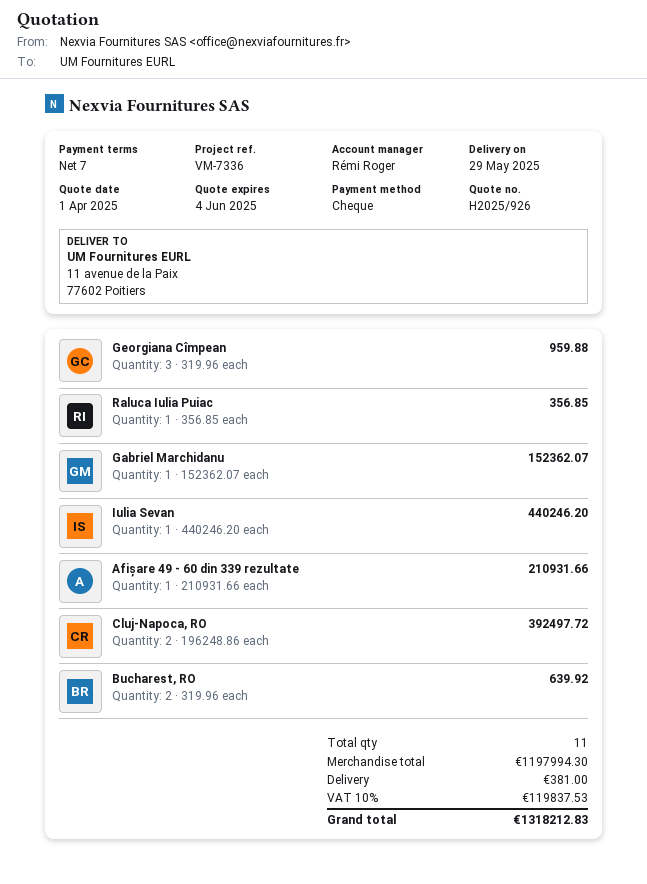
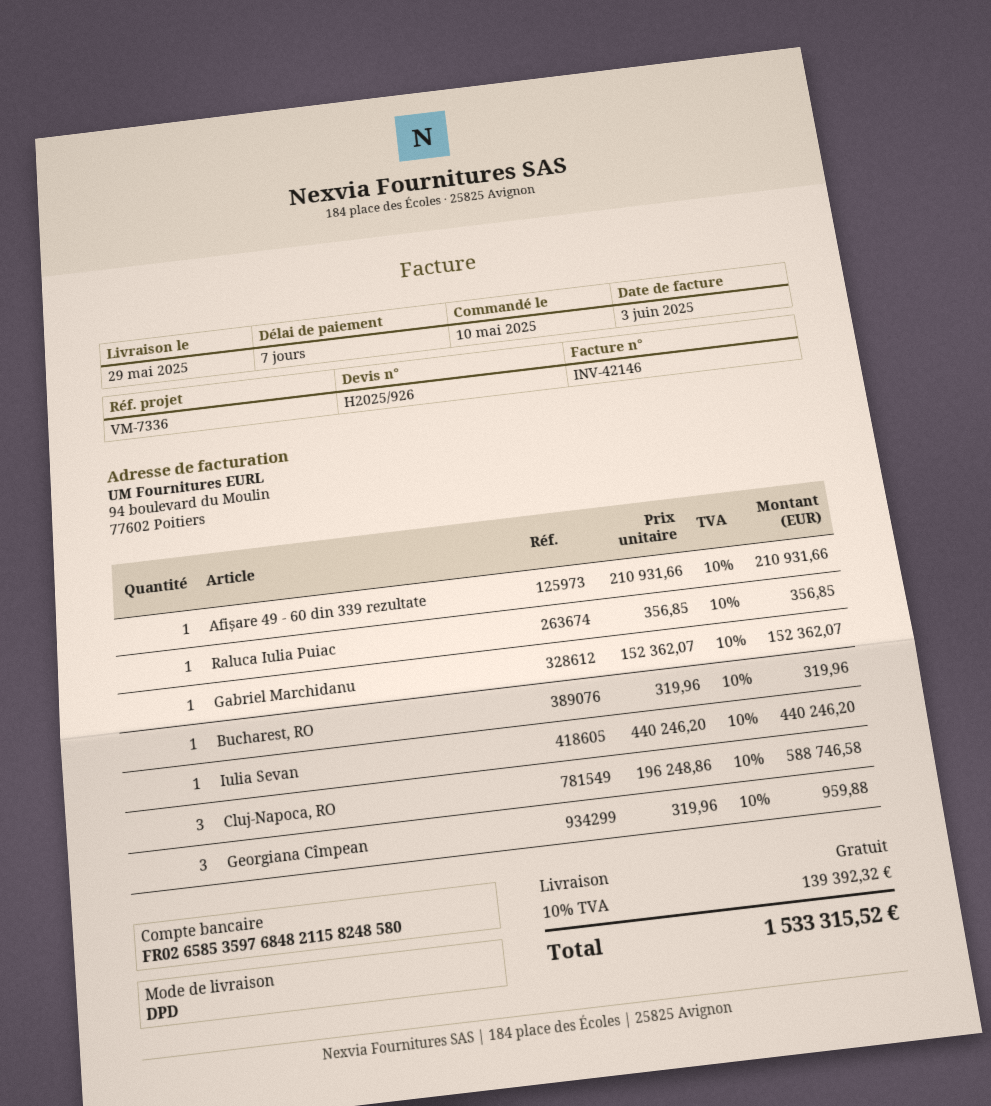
Cluj-Napoca, RO: 2 x 196248.86 = 392497.72 -> 3 x 196248.86 = 588746.58
Bucharest, RO: 2 x 319.96 = 639.92 -> 1 x 319.96 = 319.96
shipping: 381.00 -> 0.00
tax: 10% = 119837.53 -> 10% = 139392.32
total: 1318212.83 -> 1533315.52

